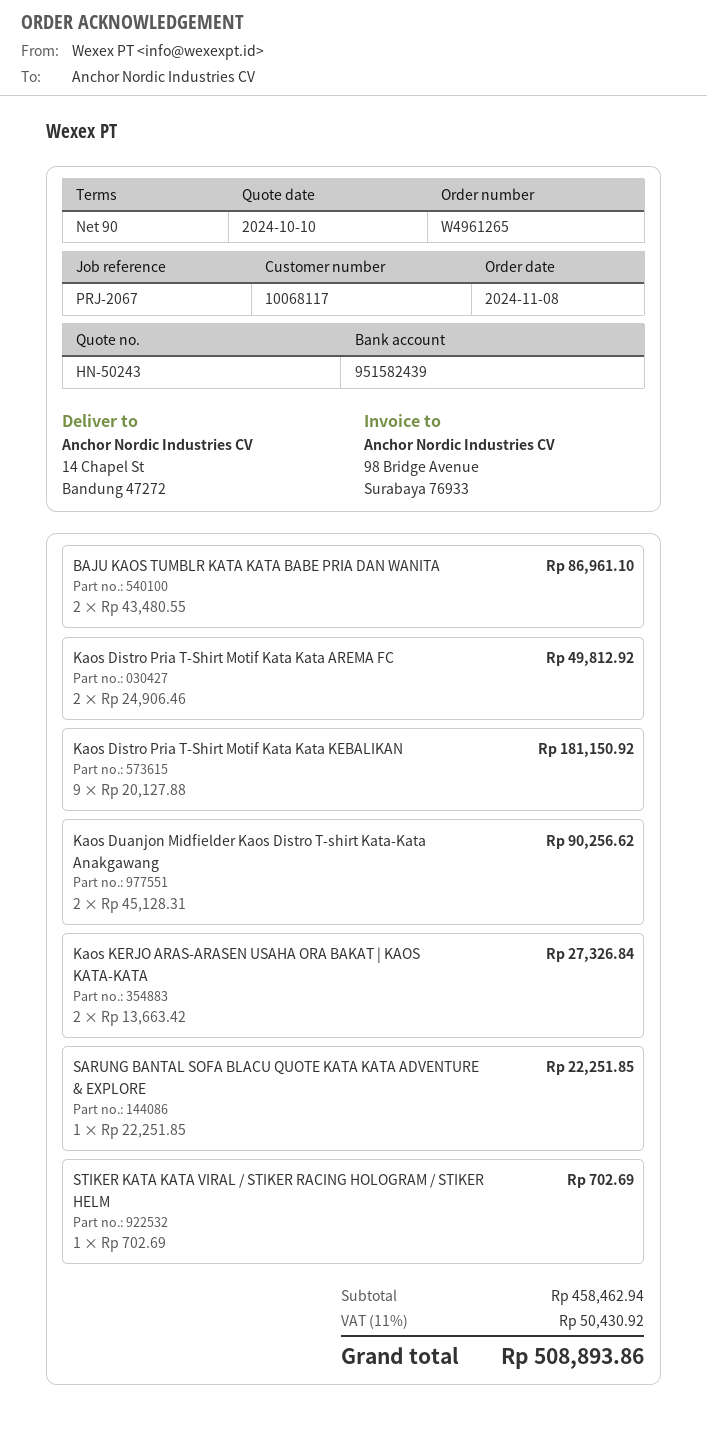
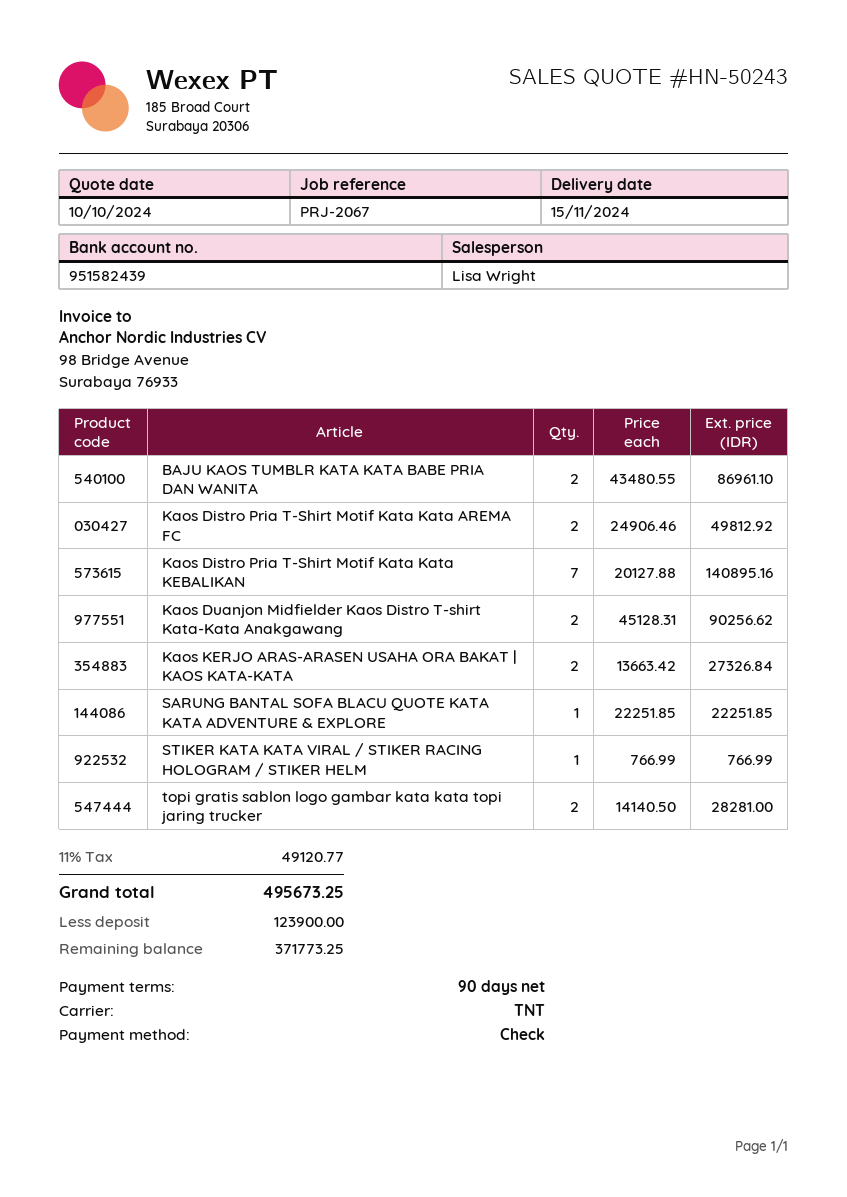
Kaos Distro Pria T-Shirt Motif Kata Kata KEBALIKAN: 9 x 20127.88 = 181150.92 -> 7 x 20127.88 = 140895.16
STIKER KATA KATA VIRAL / STIKER RACING HOLOGRAM / STIKER HELM: 1 x 702.69 = 702.69 -> 1 x 766.99 = 766.99
topi gratis sablon logo gambar kata kata topi jaring trucker: none -> 2 x 14140.50 = 28281.00
tax: 11% = 50430.92 -> 11% = 49120.77
total: 508893.86 -> 495673.25

